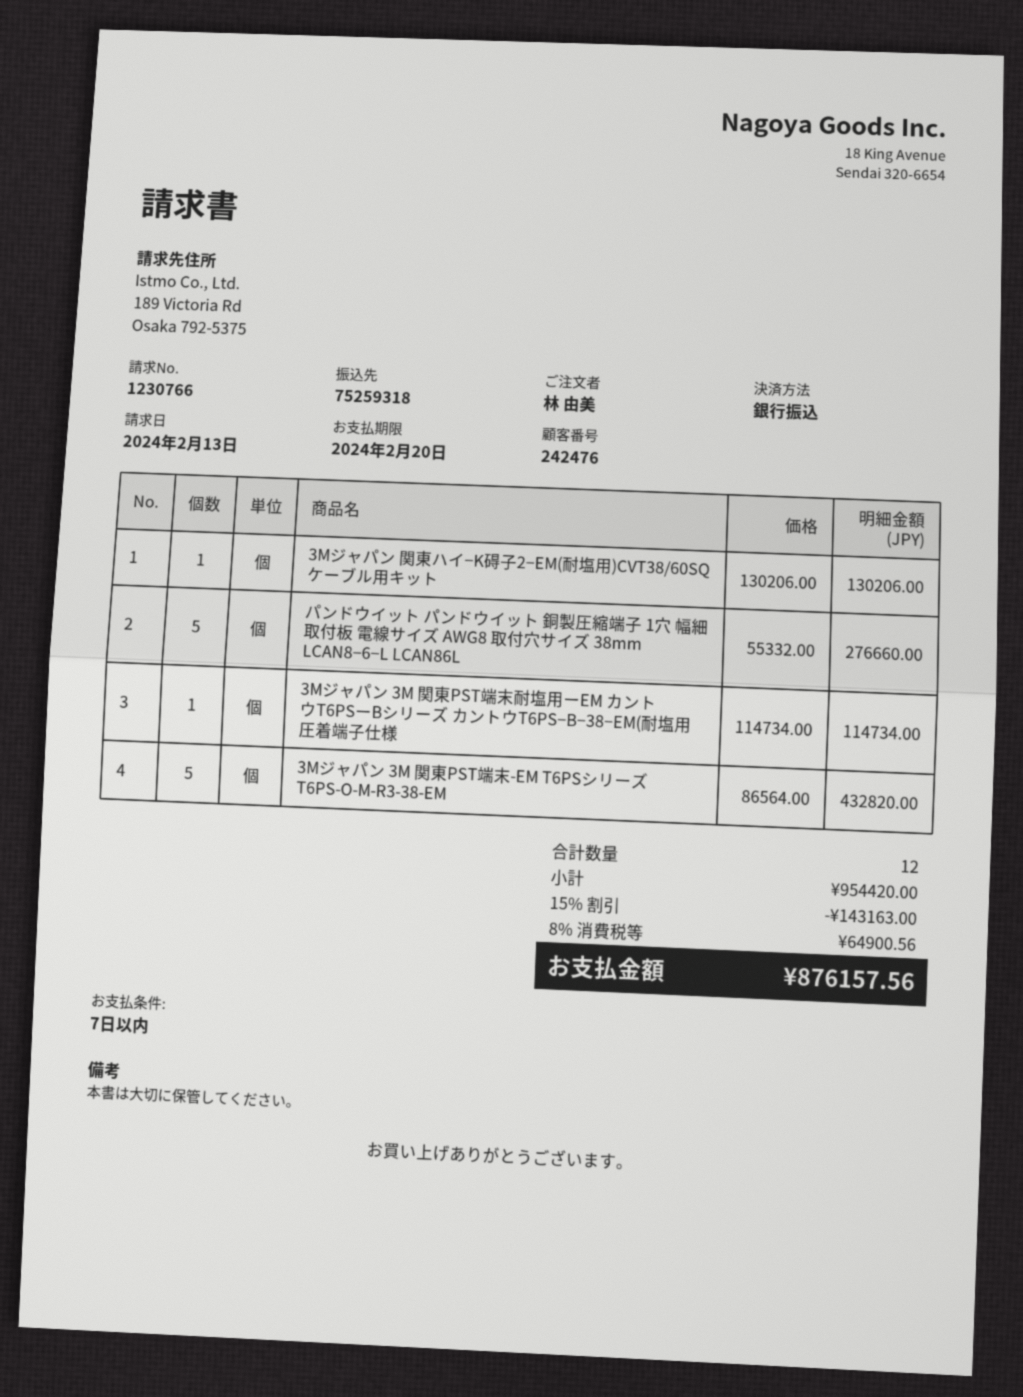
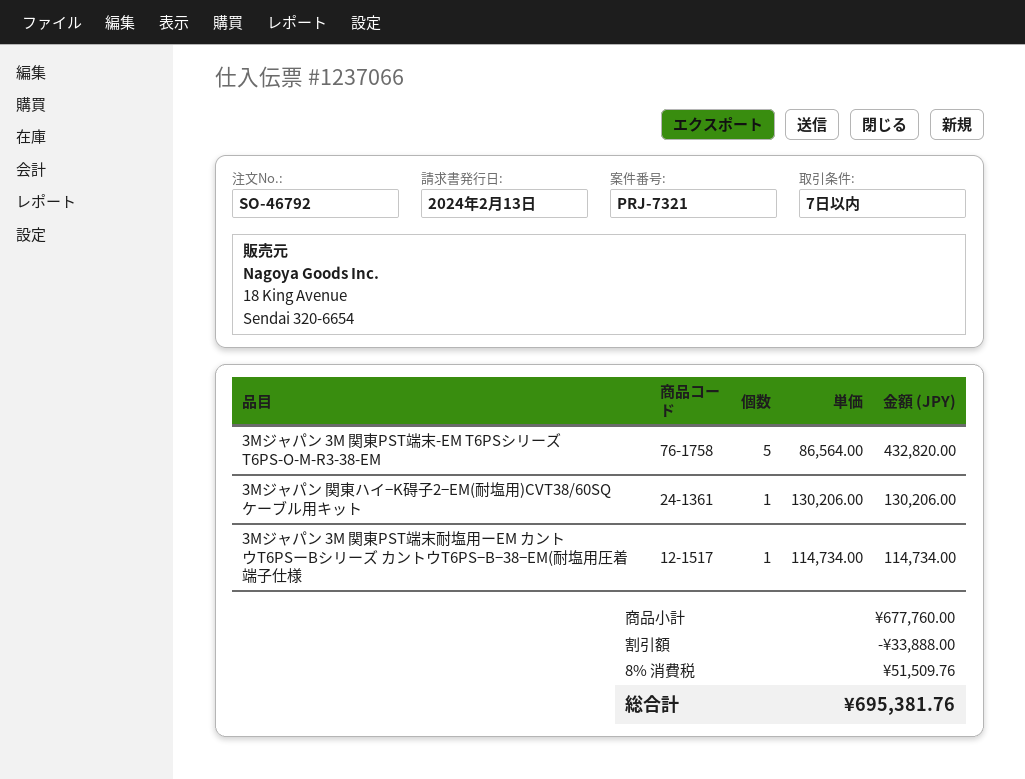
invoice number: 1230766 -> 1237066
パンドウイット パンドウイット 銅製圧縮端子 1穴 幅細取付板 電線サイズ AWG8 取付穴サイズ 38mm LCAN8−6−L LCAN86L: 5 x 55332.00 = 276660.00 -> none
subtotal: 954420.00 -> 677760.00
discount: 143163.00 -> 33888.00
tax: 8% = 64900.56 -> 8% = 51509.76
total: 876157.56 -> 695381.76

